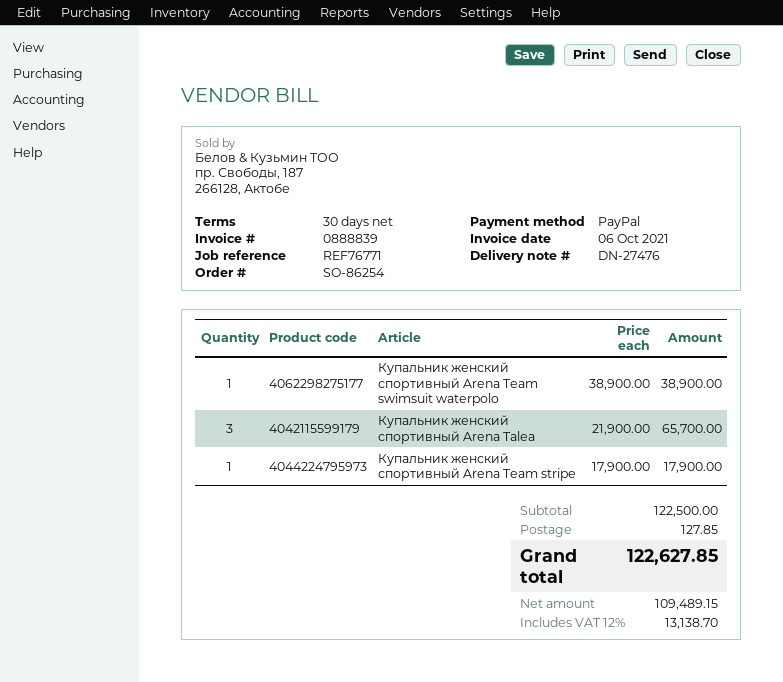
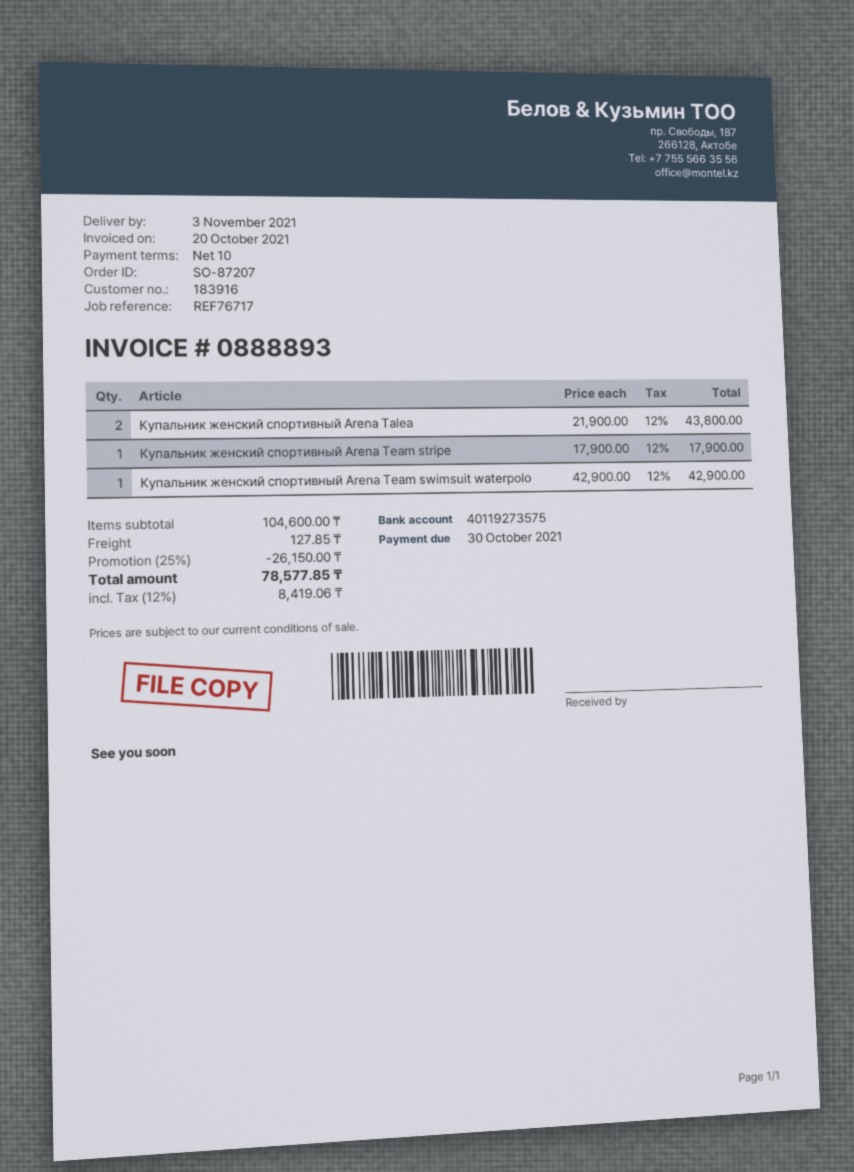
order number: SO-86254 -> SO-87207
invoice number: 0888839 -> 0888893
invoice date: 2021-10-06 -> 2021-10-20
payment terms: 30 days -> 10 days
reference: REF76771 -> REF76717
Купальник женский спортивный Arena Team swimsuit waterpolo: 1 x 38900.00 = 38900.00 -> 1 x 42900.00 = 42900.00
Купальник женский спортивный Arena Talea: 3 x 21900.00 = 65700.00 -> 2 x 21900.00 = 43800.00
subtotal: 122500.00 -> 104600.00
discount: none -> 25% = 26150.00
tax: 12% = 13138.70 -> 12% = 8419.06
total: 122627.85 -> 78577.85

